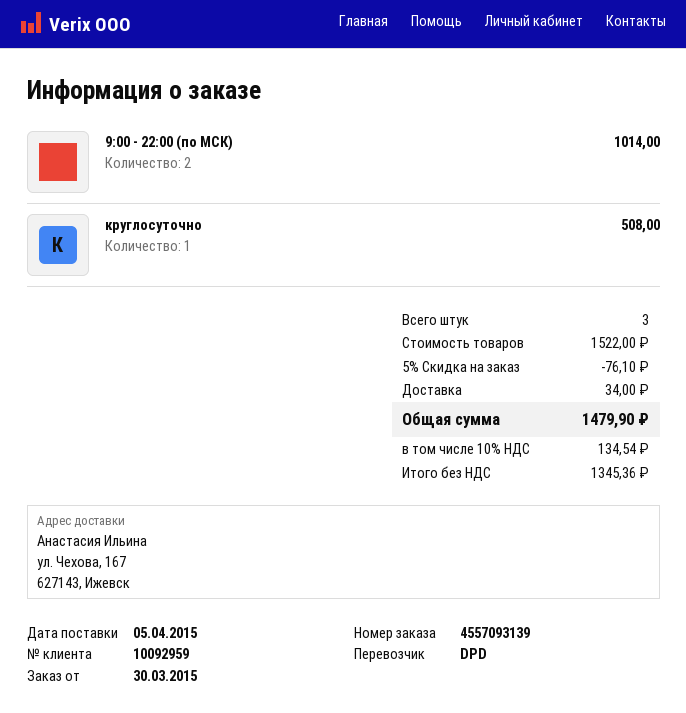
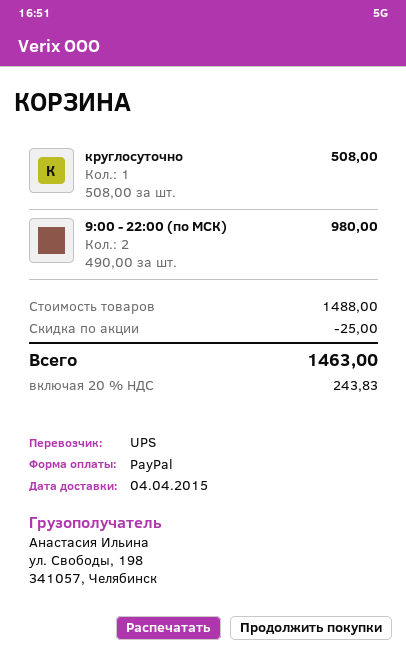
delivery date: 2015-04-05 -> 2015-04-04
shipping method: DPD -> UPS
ship to: ул. Чехова, 167, 627143, Ижевск -> ул. Свободы, 198, 341057, Челябинск
9:00 - 22:00 (по МСК): 2 for 1014.00 -> 2 for 980.00
subtotal: 1522.00 -> 1488.00
discount: 76.10 -> 25.00
shipping: 34.00 -> none
tax: 10% = 134.54 -> 20% = 243.83
total: 1479.90 -> 1463.00

